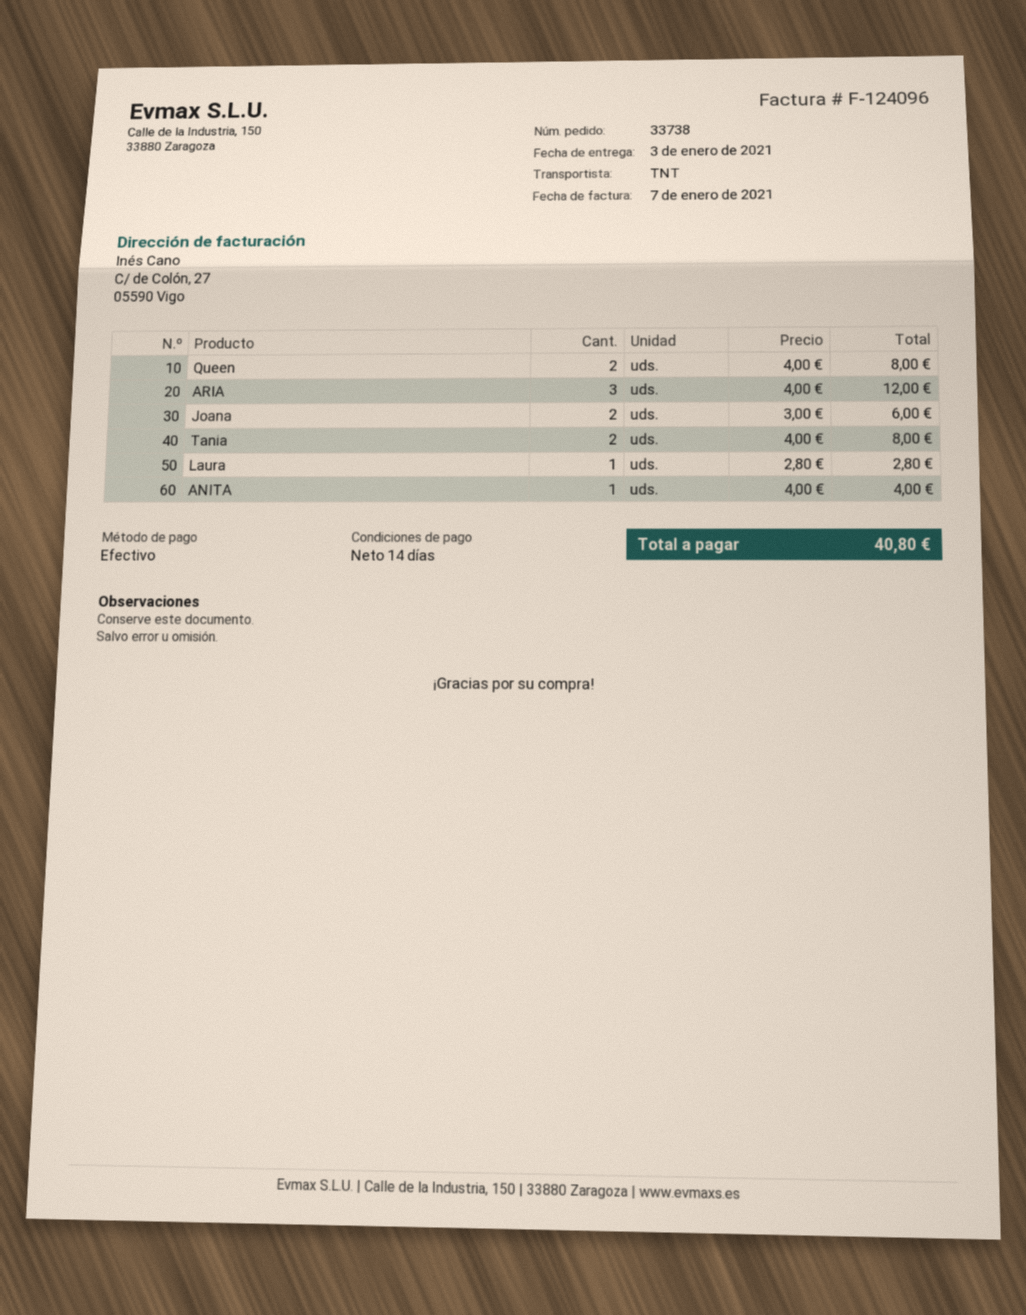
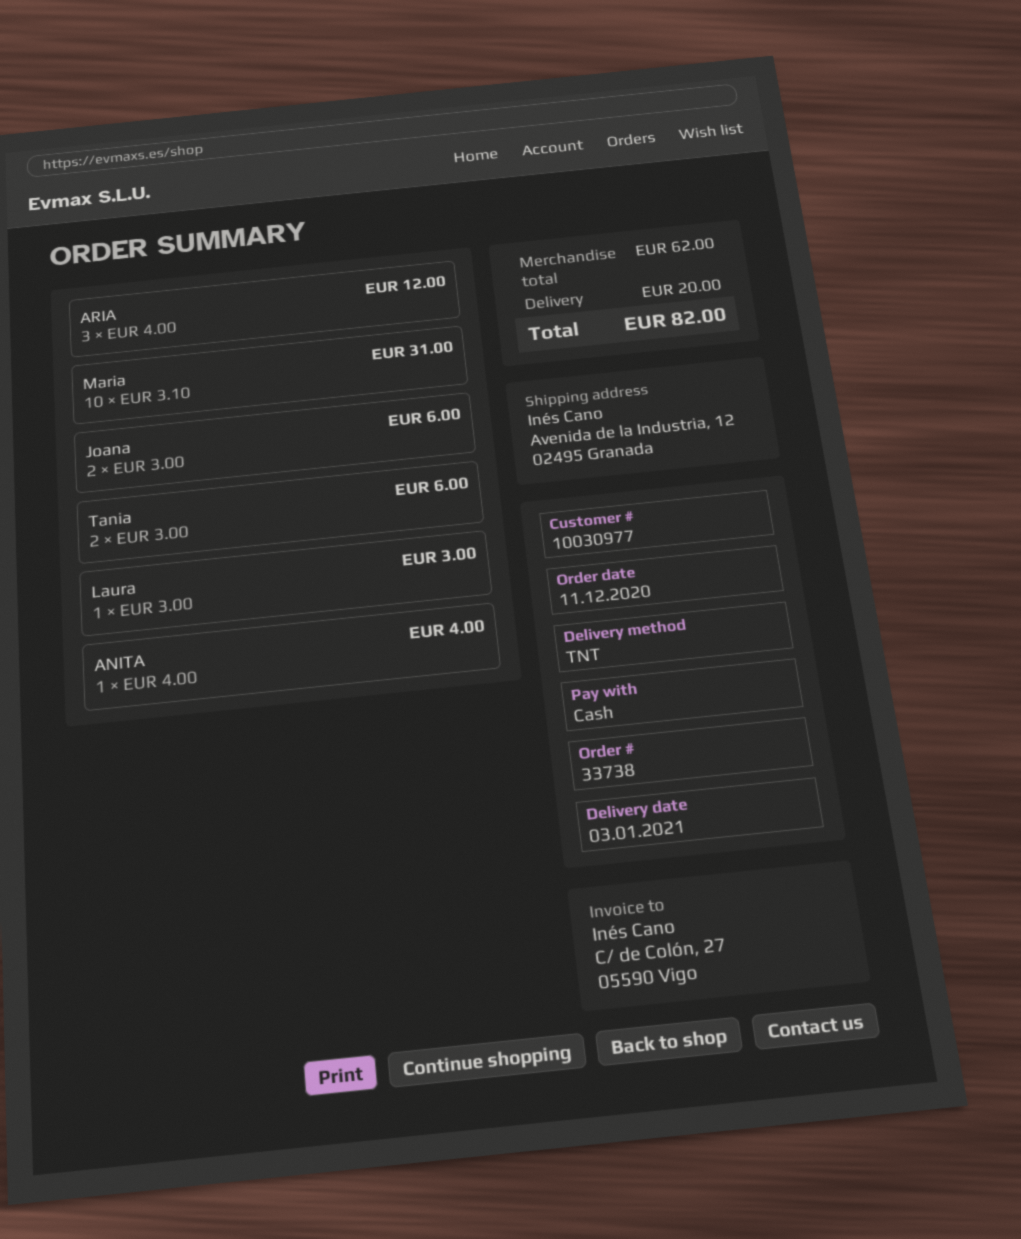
Queen: 2 x 4.00 = 8.00 -> none
Tania: 2 x 4.00 = 8.00 -> 2 x 3.00 = 6.00
Laura: 1 x 2.80 = 2.80 -> 1 x 3.00 = 3.00
Maria: none -> 10 x 3.10 = 31.00
shipping: none -> 20.00
total: 40.80 -> 82.00

